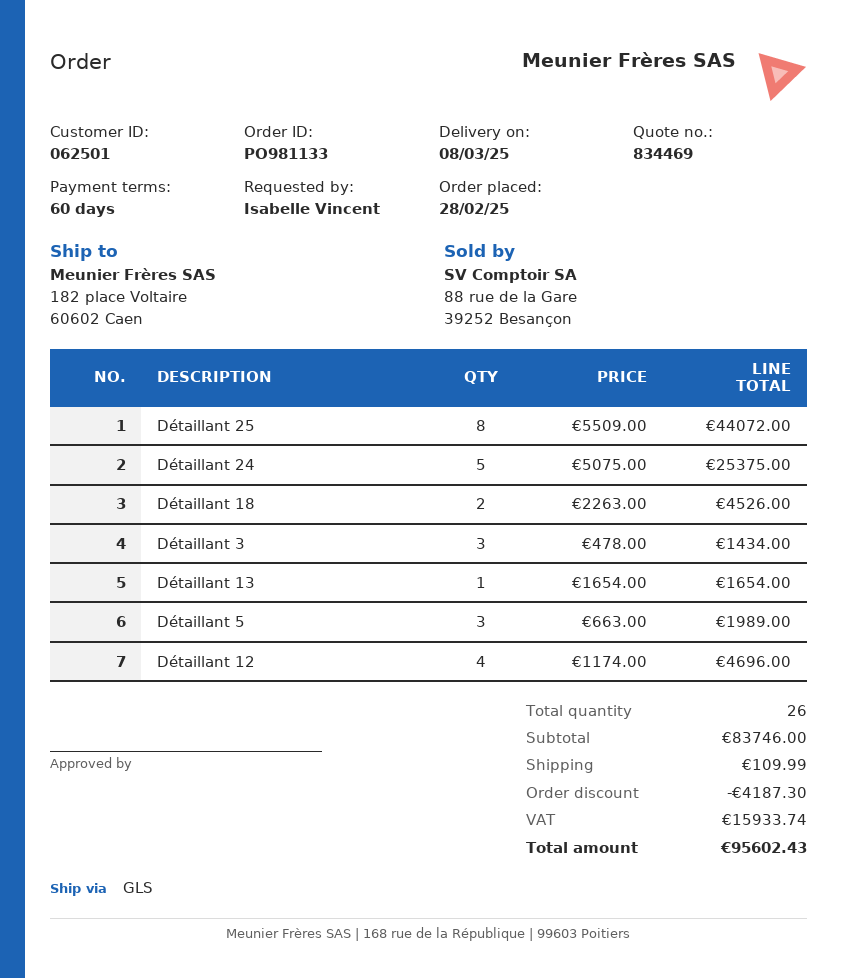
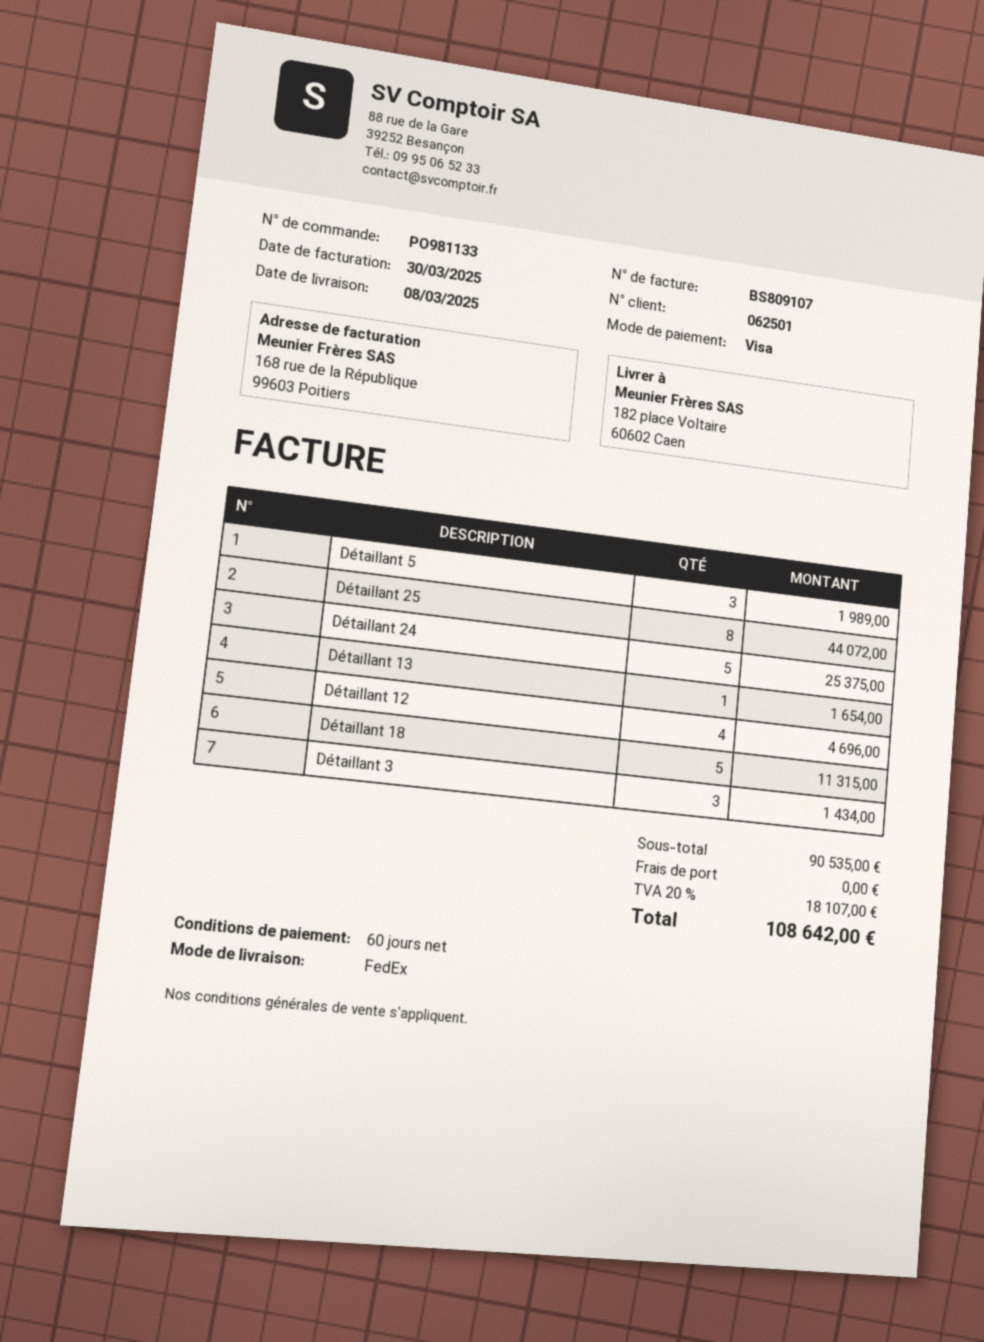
shipping method: GLS -> FedEx
Détaillant 18: 2 for 4526.00 -> 5 for 11315.00
subtotal: 83746.00 -> 90535.00
discount: 4187.30 -> none
shipping: 109.99 -> 0.00
tax: 15933.74 -> 18107.00
total: 95602.43 -> 108642.00

